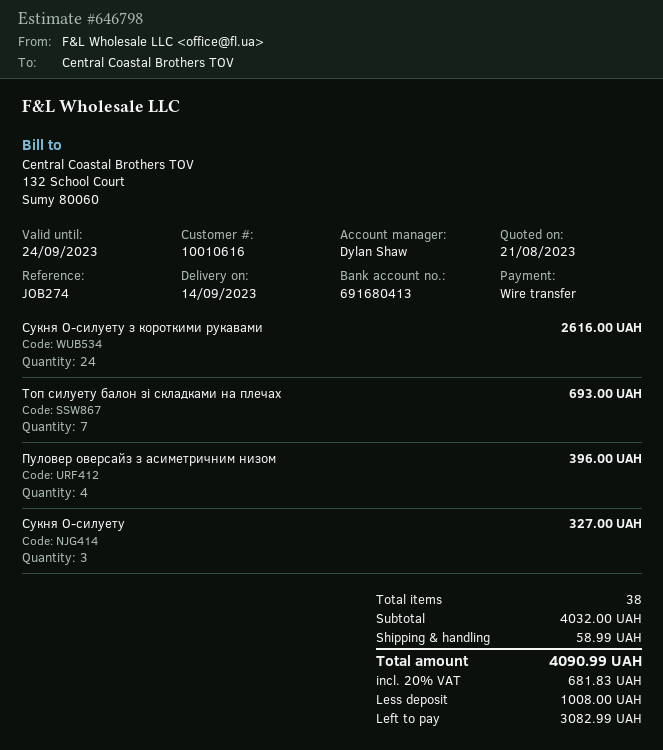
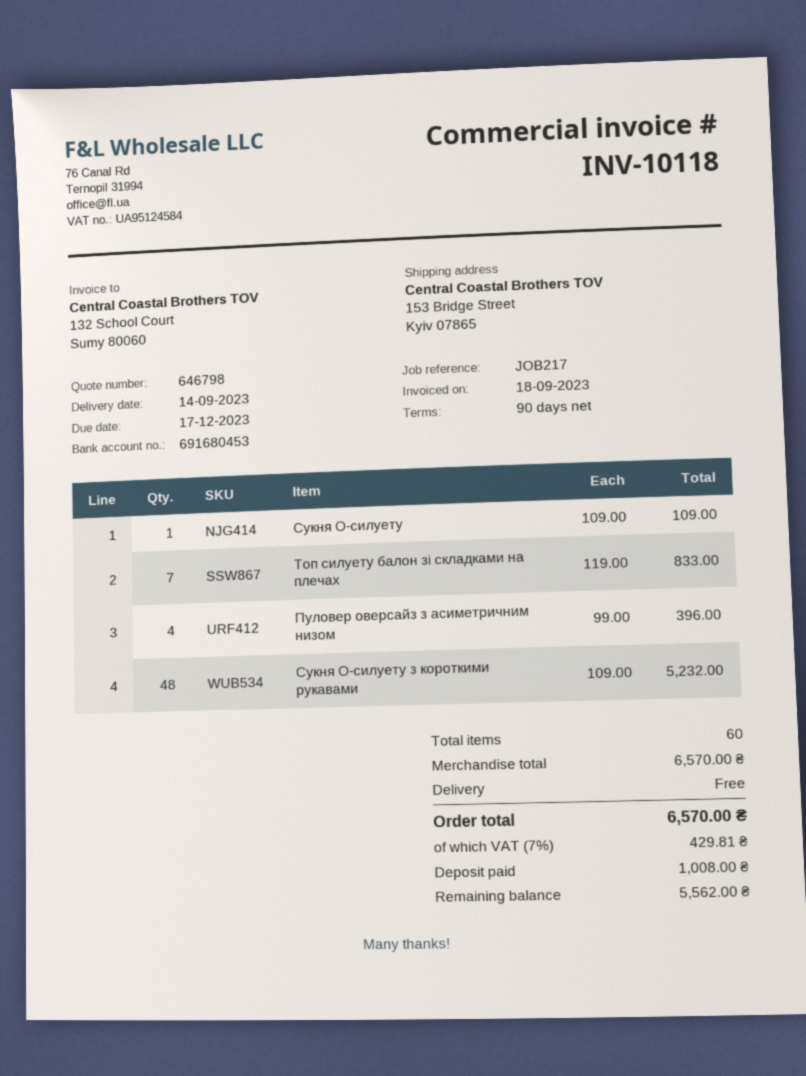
reference: JOB274 -> JOB217
bank account: 691680413 -> 691680453
Сукня О-силуету з короткими рукавами: 24 for 2616.00 -> 48 for 5232.00
Топ силуету балон зі складками на плечах: 7 for 693.00 -> 7 for 833.00
Сукня О-силуету: 3 for 327.00 -> 1 for 109.00
total quantity: 38 -> 60
subtotal: 4032.00 -> 6570.00
shipping: 58.99 -> 0.00
tax: 20% = 681.83 -> 7% = 429.81
total: 4090.99 -> 6570.00
balance: 3082.99 -> 5562.00

